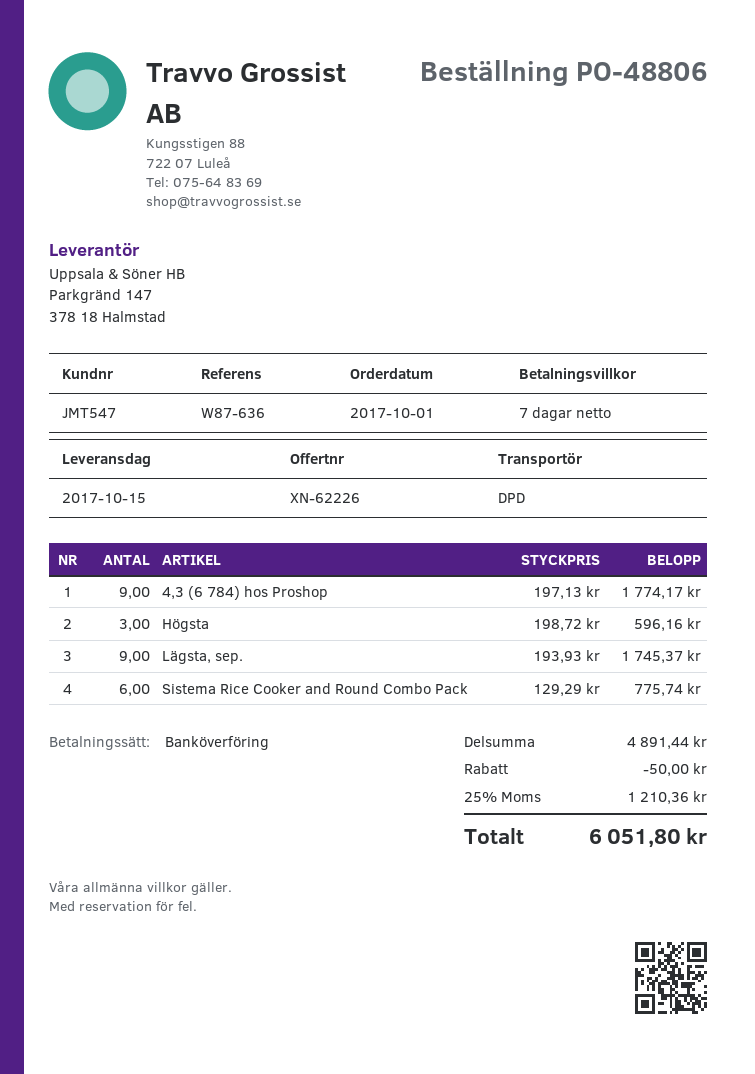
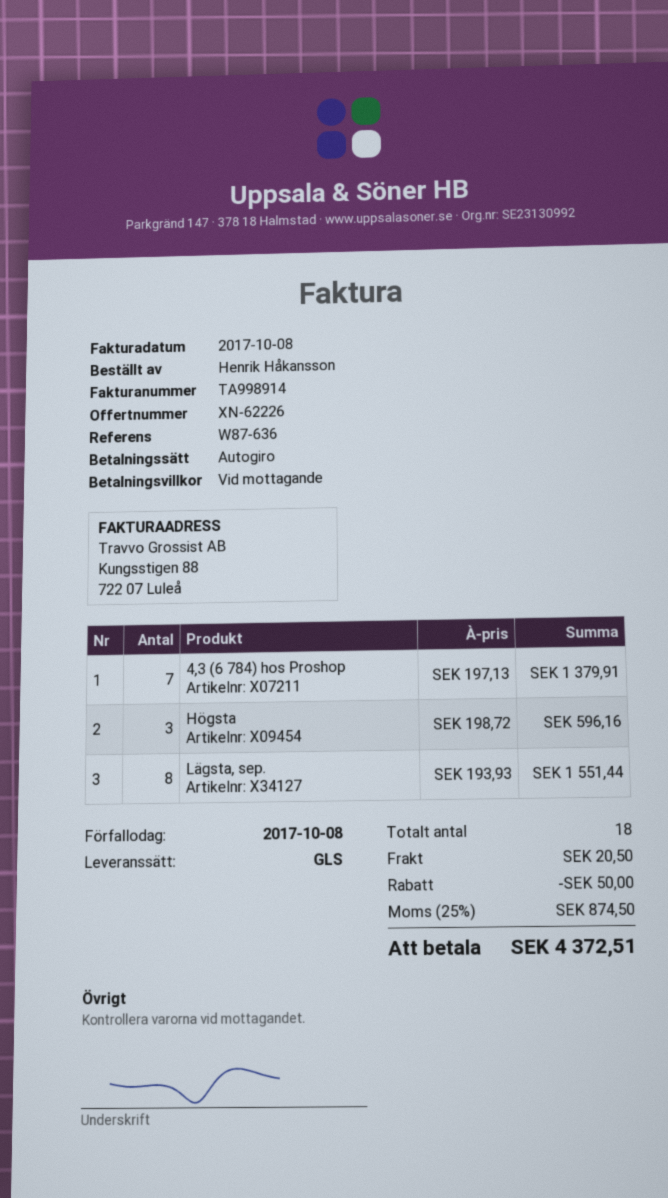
payment terms: 7 days -> on receipt
payment method: bank transfer -> direct debit
shipping method: DPD -> GLS
4,3 (6 784) hos Proshop: 9 x 197.13 = 1774.17 -> 7 x 197.13 = 1379.91
Lägsta, sep.: 9 x 193.93 = 1745.37 -> 8 x 193.93 = 1551.44
Sistema Rice Cooker and Round Combo Pack: 6 x 129.29 = 775.74 -> none
shipping: none -> 20.50
tax: 25% = 1210.36 -> 25% = 874.50
total: 6051.80 -> 4372.51

